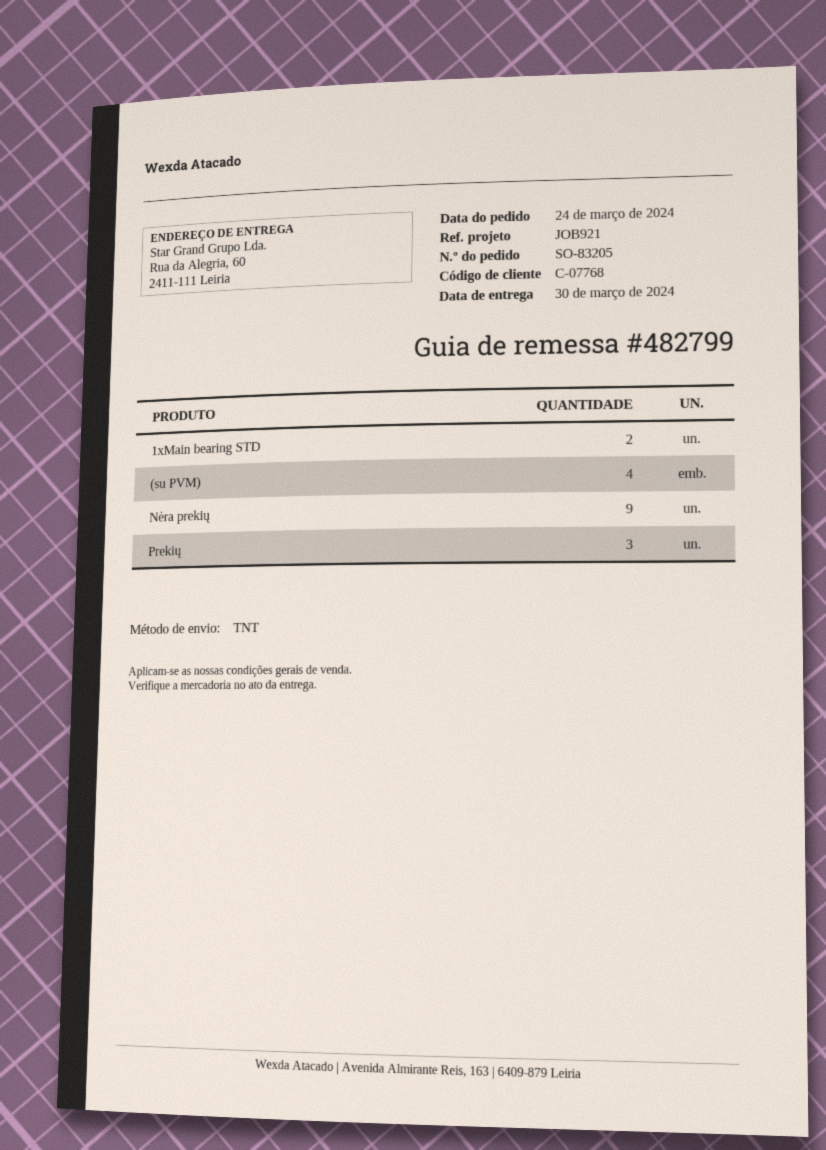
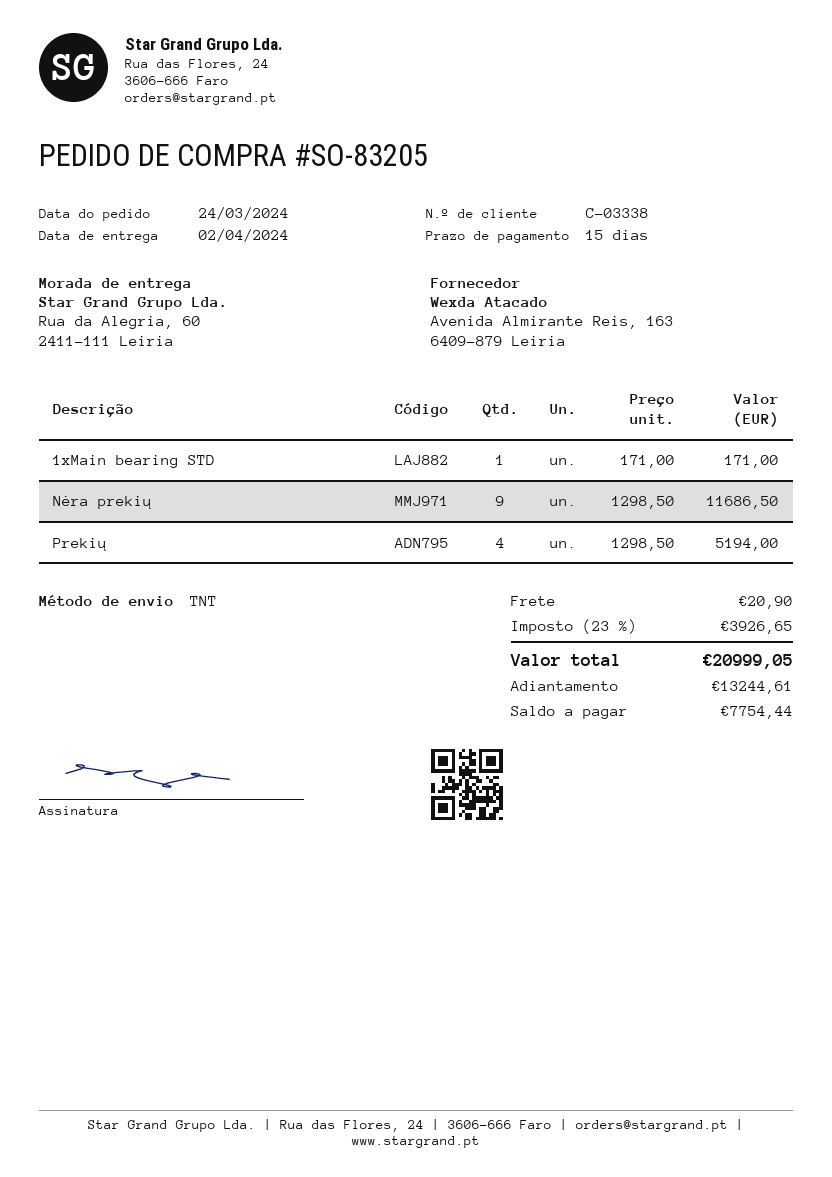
delivery date: 2024-03-30 -> 2024-04-02
customer number: C-07768 -> C-03338
1xMain bearing STD: 2 -> 1
(su PVM): 4 -> none
Prekių: 3 -> 4

